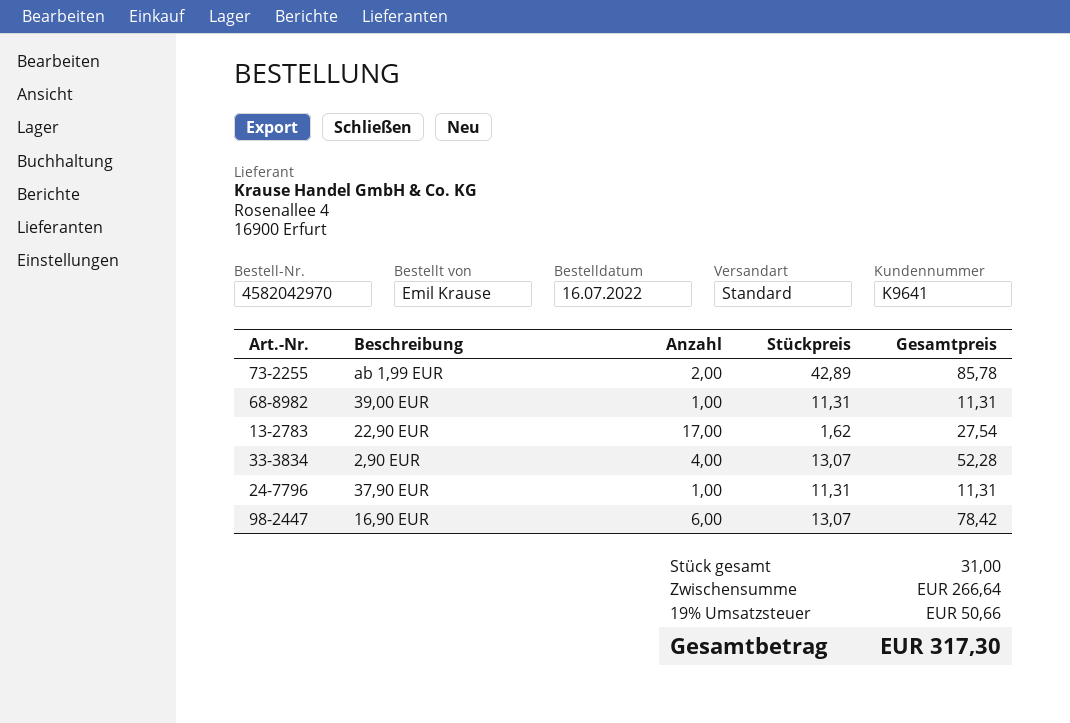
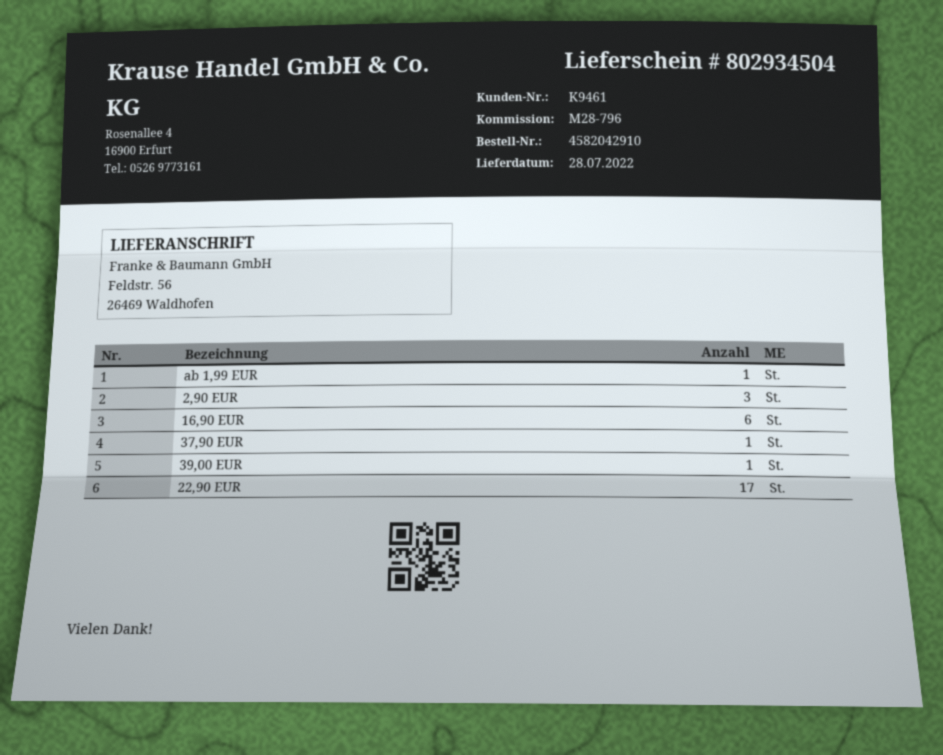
order number: 4582042970 -> 4582042910
customer number: K9641 -> K9461
ab 1,99 EUR: 2 -> 1
2,90 EUR: 4 -> 3

